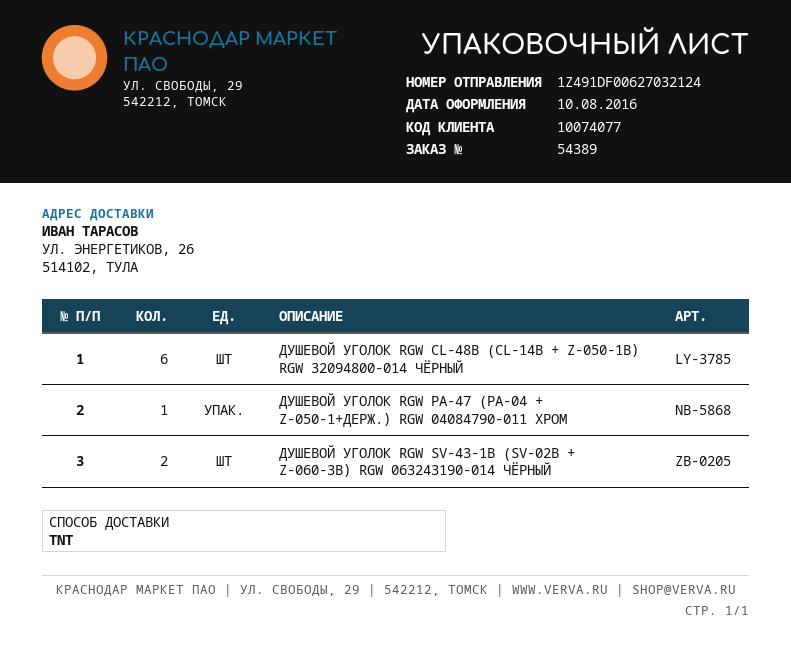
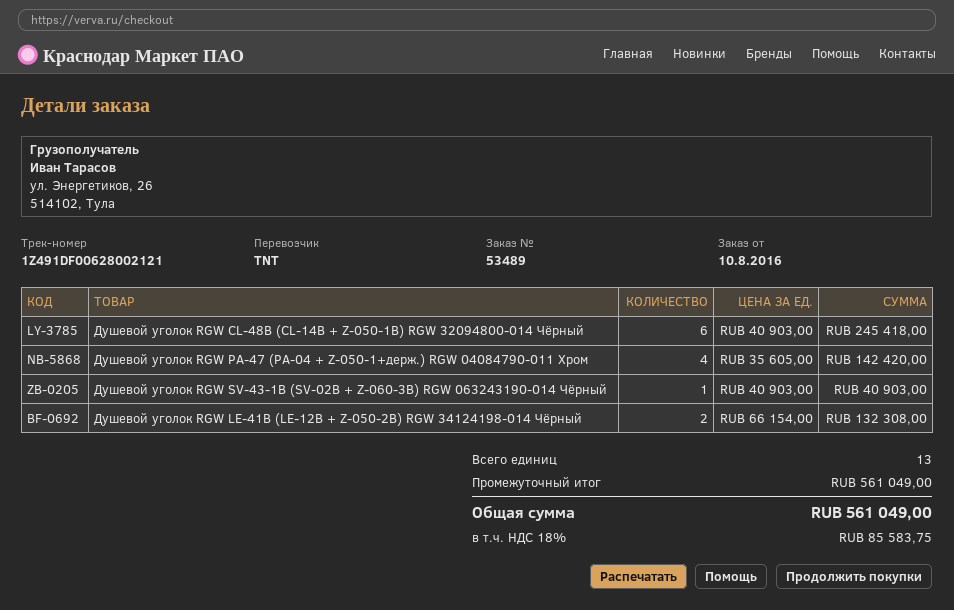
order number: 54389 -> 53489
tracking number: 1Z491DF00627032124 -> 1Z491DF00628002121
ДУШЕВОЙ УГОЛОК RGW PA-47 (PA-04 + Z-050-1+ДЕРЖ.) RGW 04084790-011 ХРОМ: 1 -> 4
ДУШЕВОЙ УГОЛОК RGW SV-43-1B (SV-02B + Z-060-3B) RGW 063243190-014 ЧЁРНЫЙ: 2 -> 1
Душевой уголок RGW LE-41B (LE-12B + Z-050-2B) RGW 34124198-014 Чёрный: none -> 2

